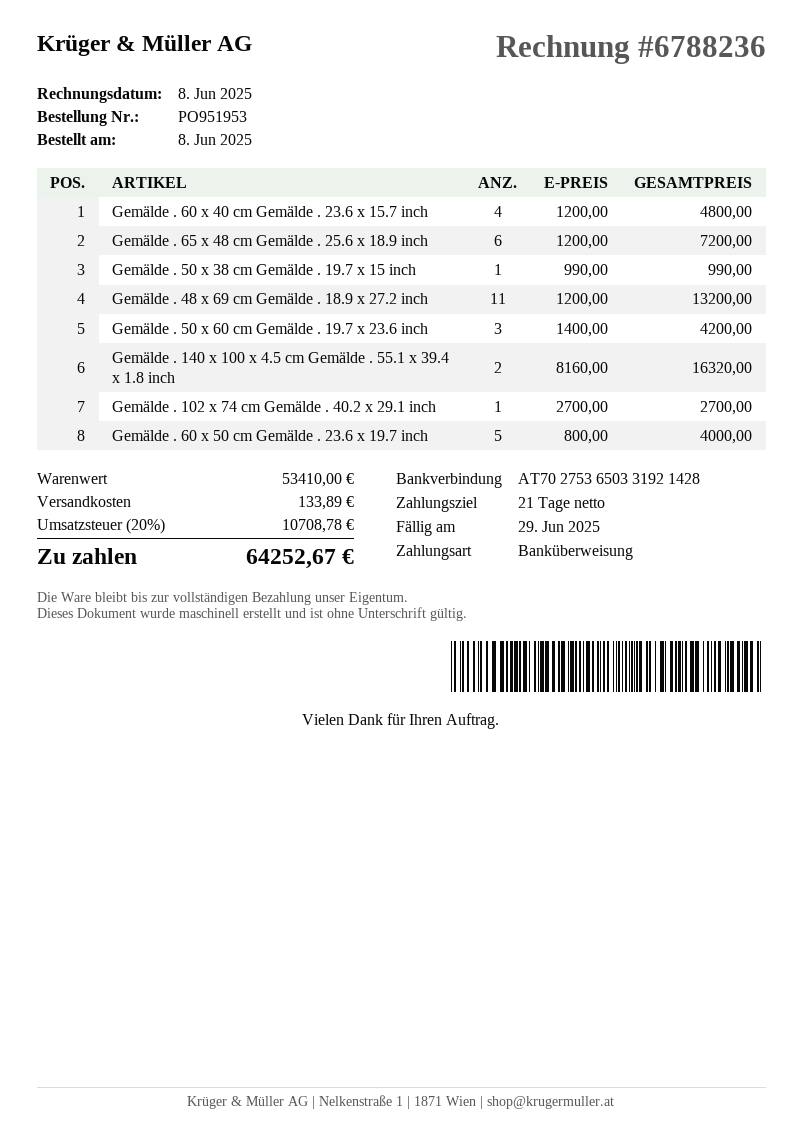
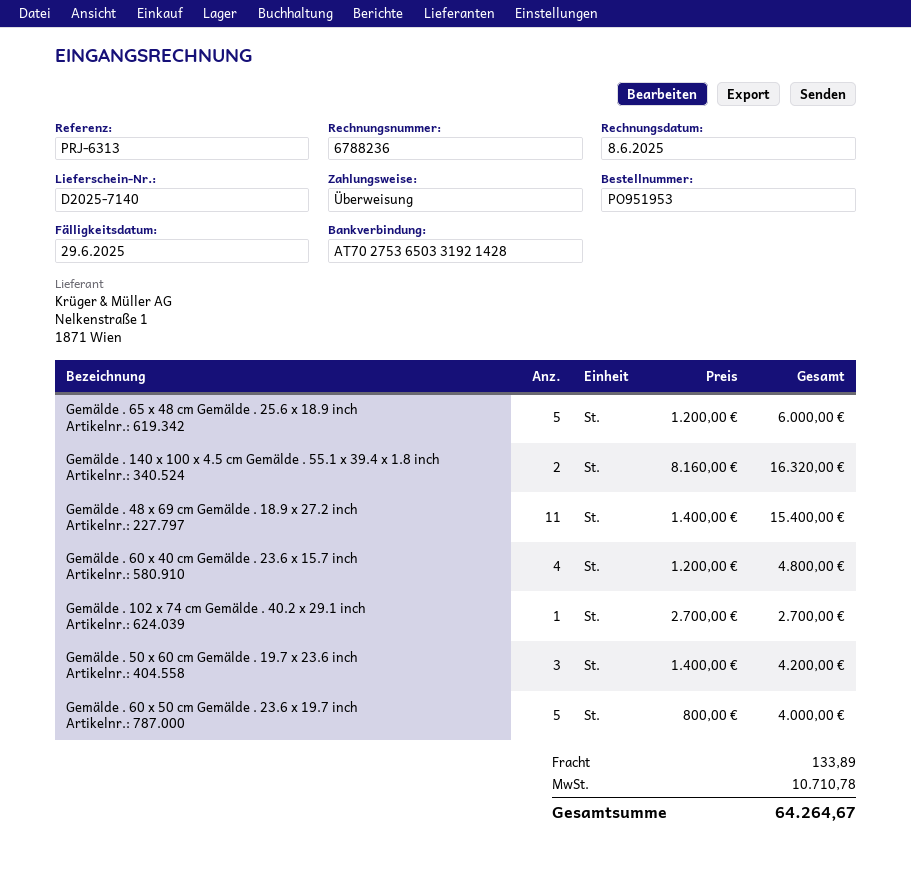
Gemälde . 65 x 48 cm Gemälde . 25.6 x 18.9 inch: 6 x 1200.00 = 7200.00 -> 5 x 1200.00 = 6000.00
Gemälde . 50 x 38 cm Gemälde . 19.7 x 15 inch: 1 x 990.00 = 990.00 -> none
Gemälde . 48 x 69 cm Gemälde . 18.9 x 27.2 inch: 11 x 1200.00 = 13200.00 -> 11 x 1400.00 = 15400.00
tax: 10708.78 -> 10710.78
total: 64252.67 -> 64264.67

